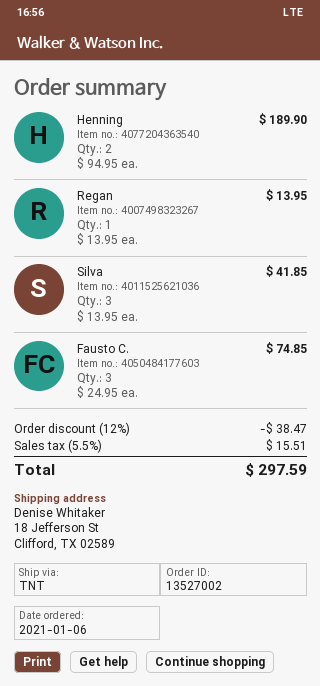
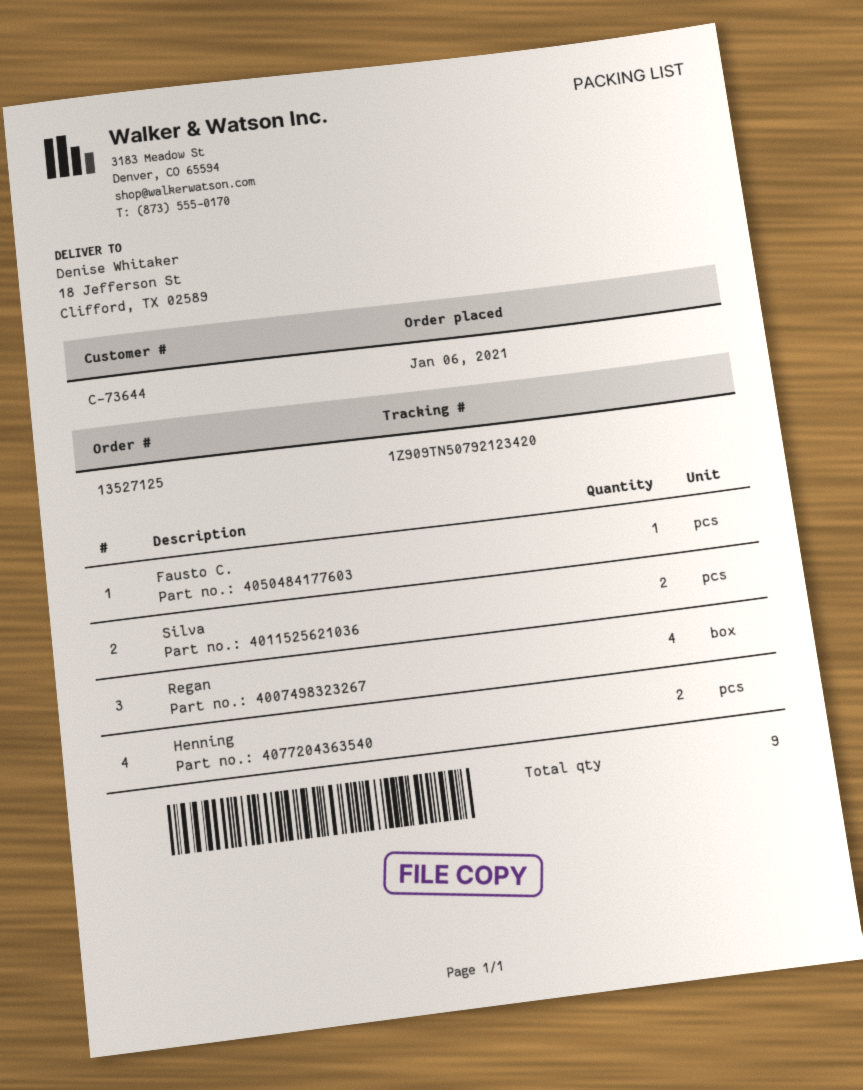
order number: 13527002 -> 13527125
Regan: 1 -> 4
Silva: 3 -> 2
Fausto C.: 3 -> 1

